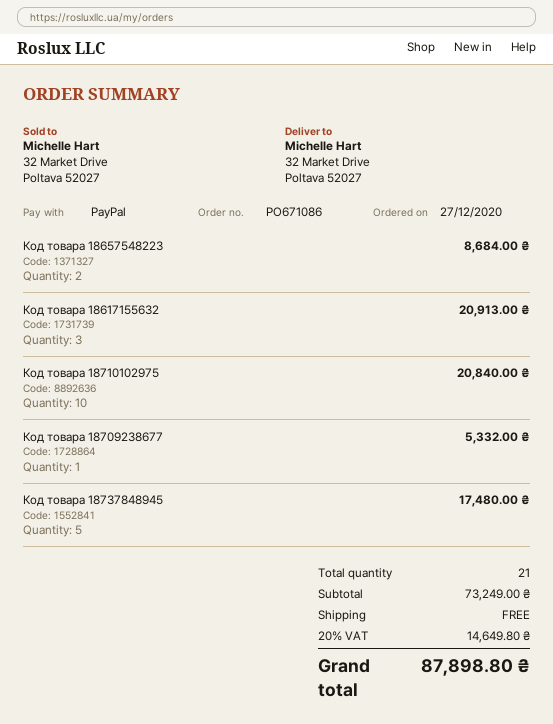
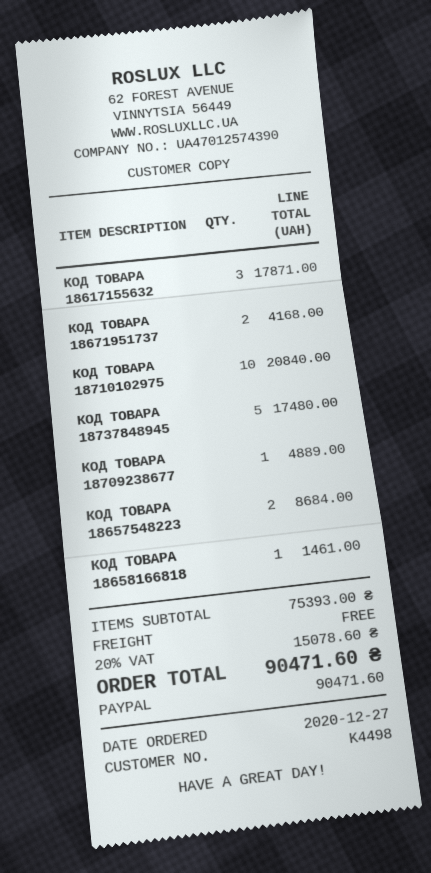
Код товара 18617155632: 3 for 20913.00 -> 3 for 17871.00
Код товара 18709238677: 1 for 5332.00 -> 1 for 4889.00
КОД ТОВАРА 18671951737: none -> 2 for 4168.00
КОД ТОВАРА 18658166818: none -> 1 for 1461.00
subtotal: 73249.00 -> 75393.00
tax: 20% = 14649.80 -> 20% = 15078.60
total: 87898.80 -> 90471.60

